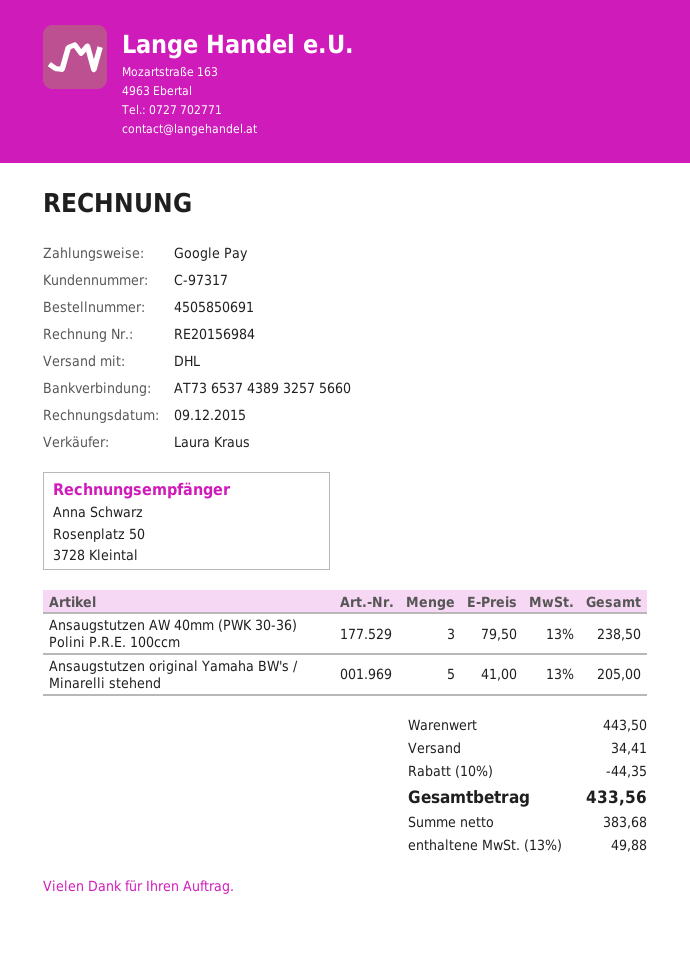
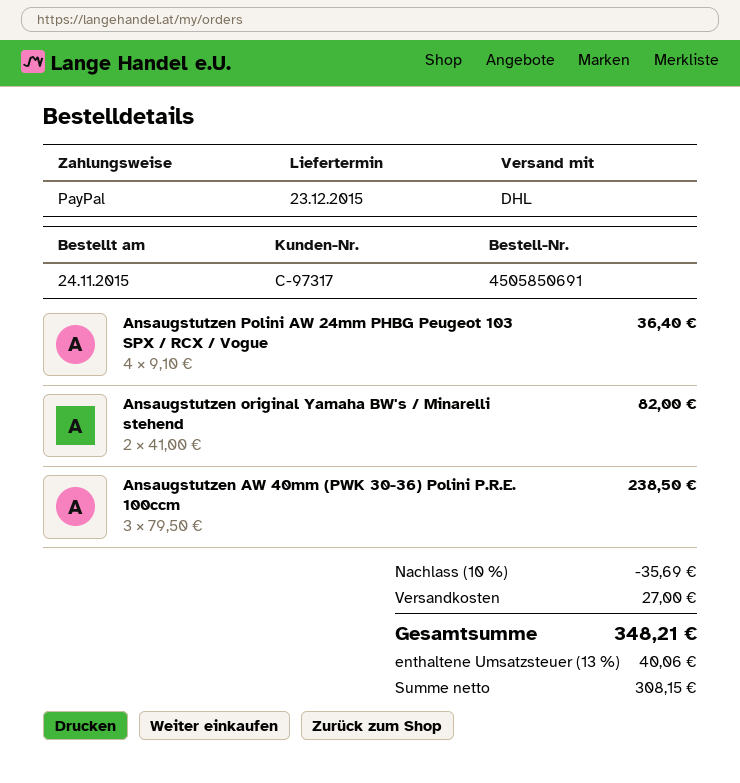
payment method: Google Pay -> PayPal
Ansaugstutzen original Yamaha BW's / Minarelli stehend: 5 x 41.00 = 205.00 -> 2 x 41.00 = 82.00
Ansaugstutzen Polini AW 24mm PHBG Peugeot 103 SPX / RCX / Vogue: none -> 4 x 9.10 = 36.40
discount: 10% = 44.35 -> 10% = 35.69
shipping: 34.41 -> 27.00
net: 383.68 -> 308.15
tax: 13% = 49.88 -> 13% = 40.06
total: 433.56 -> 348.21

